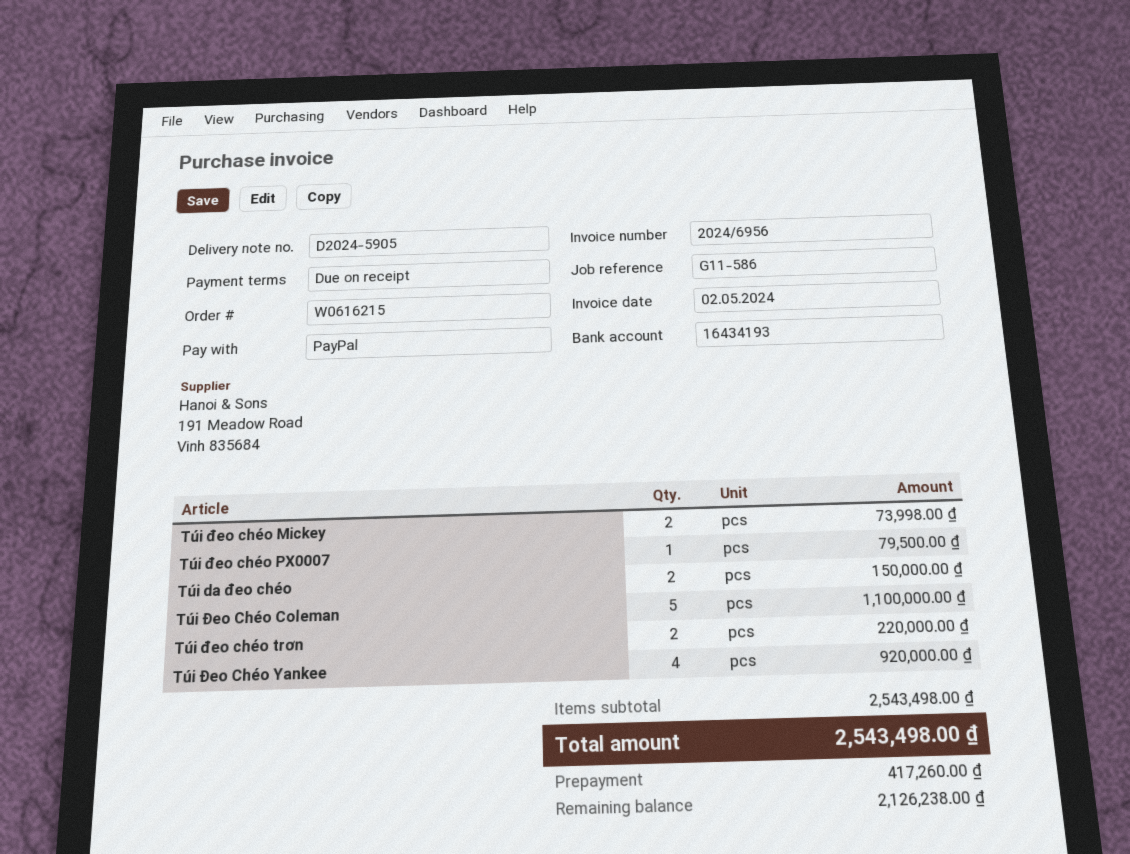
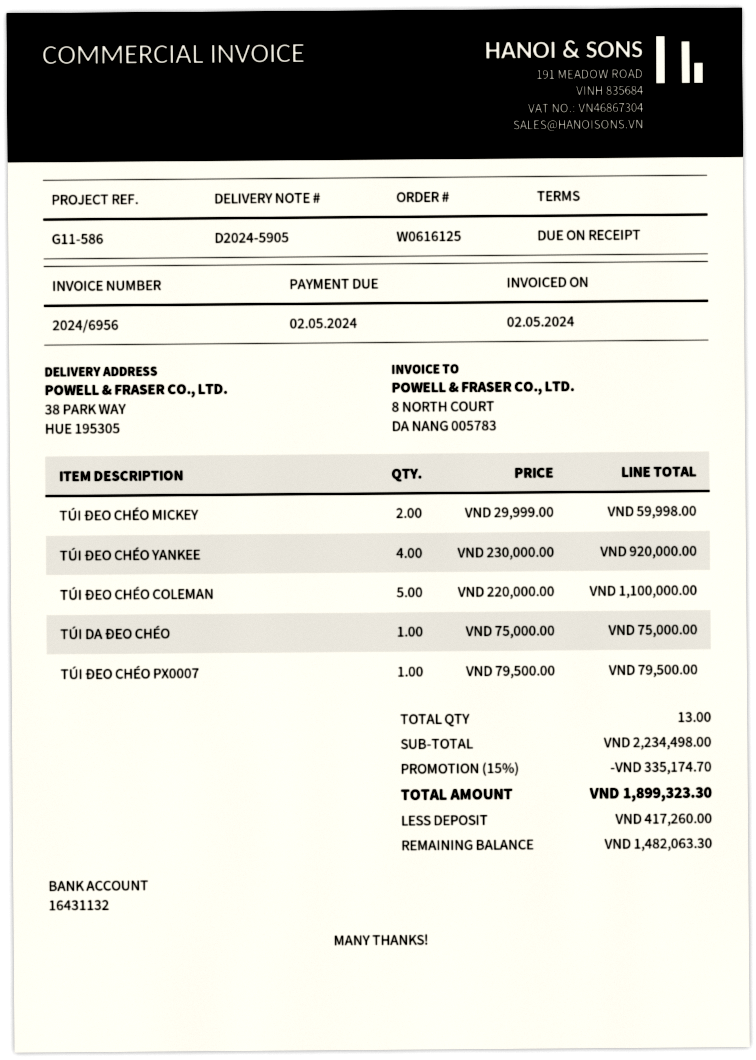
order number: W0616215 -> W0616125
bank account: 16434193 -> 16431132
Túi đeo chéo Mickey: 2 for 73998.00 -> 2 for 59998.00
Túi da đeo chéo: 2 for 150000.00 -> 1 for 75000.00
Túi đeo chéo trơn: 2 for 220000.00 -> none
subtotal: 2543498.00 -> 2234498.00
discount: none -> 15% = 335174.70
total: 2543498.00 -> 1899323.30
balance: 2126238.00 -> 1482063.30

